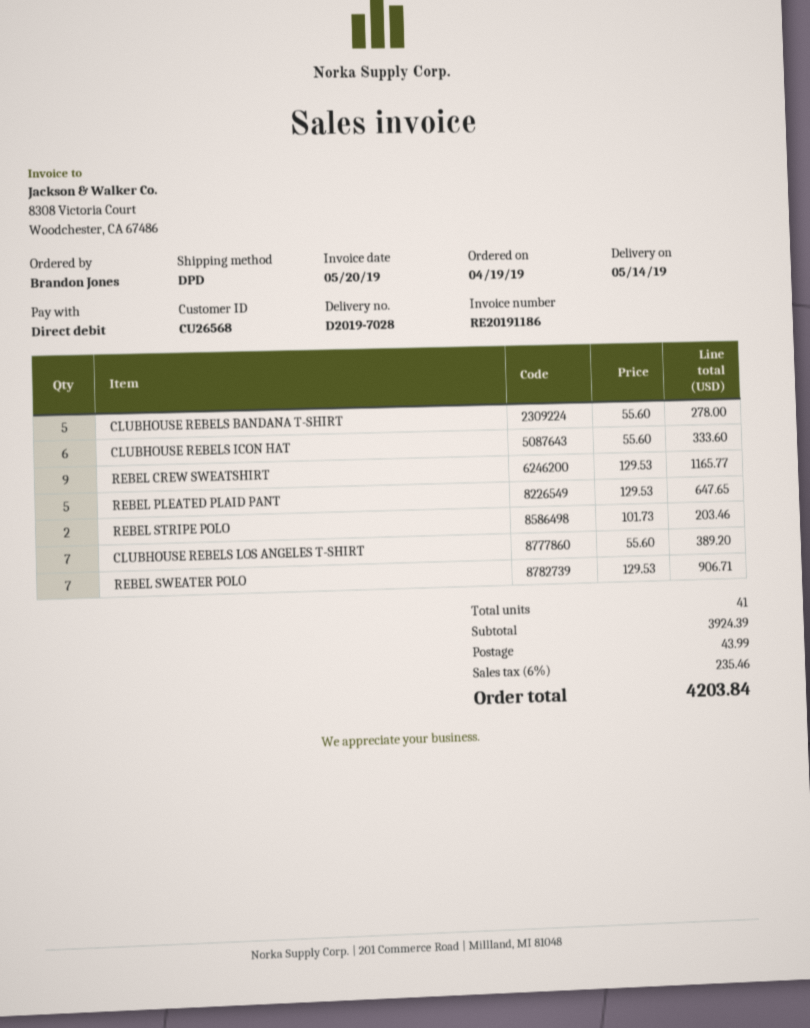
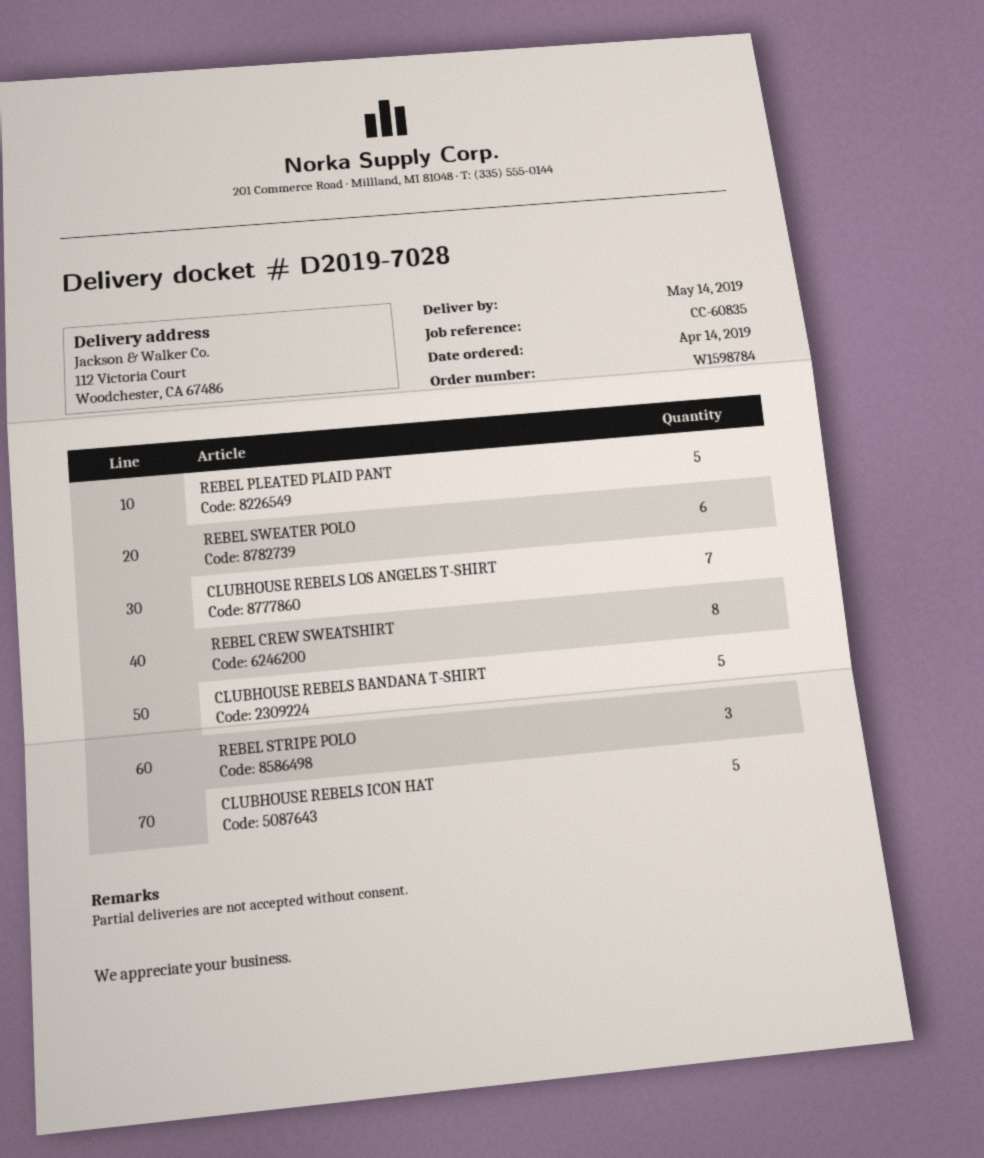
order date: 2019-04-19 -> 2019-04-14
CLUBHOUSE REBELS ICON HAT: 6 -> 5
REBEL CREW SWEATSHIRT: 9 -> 8
REBEL STRIPE POLO: 2 -> 3
REBEL SWEATER POLO: 7 -> 6

